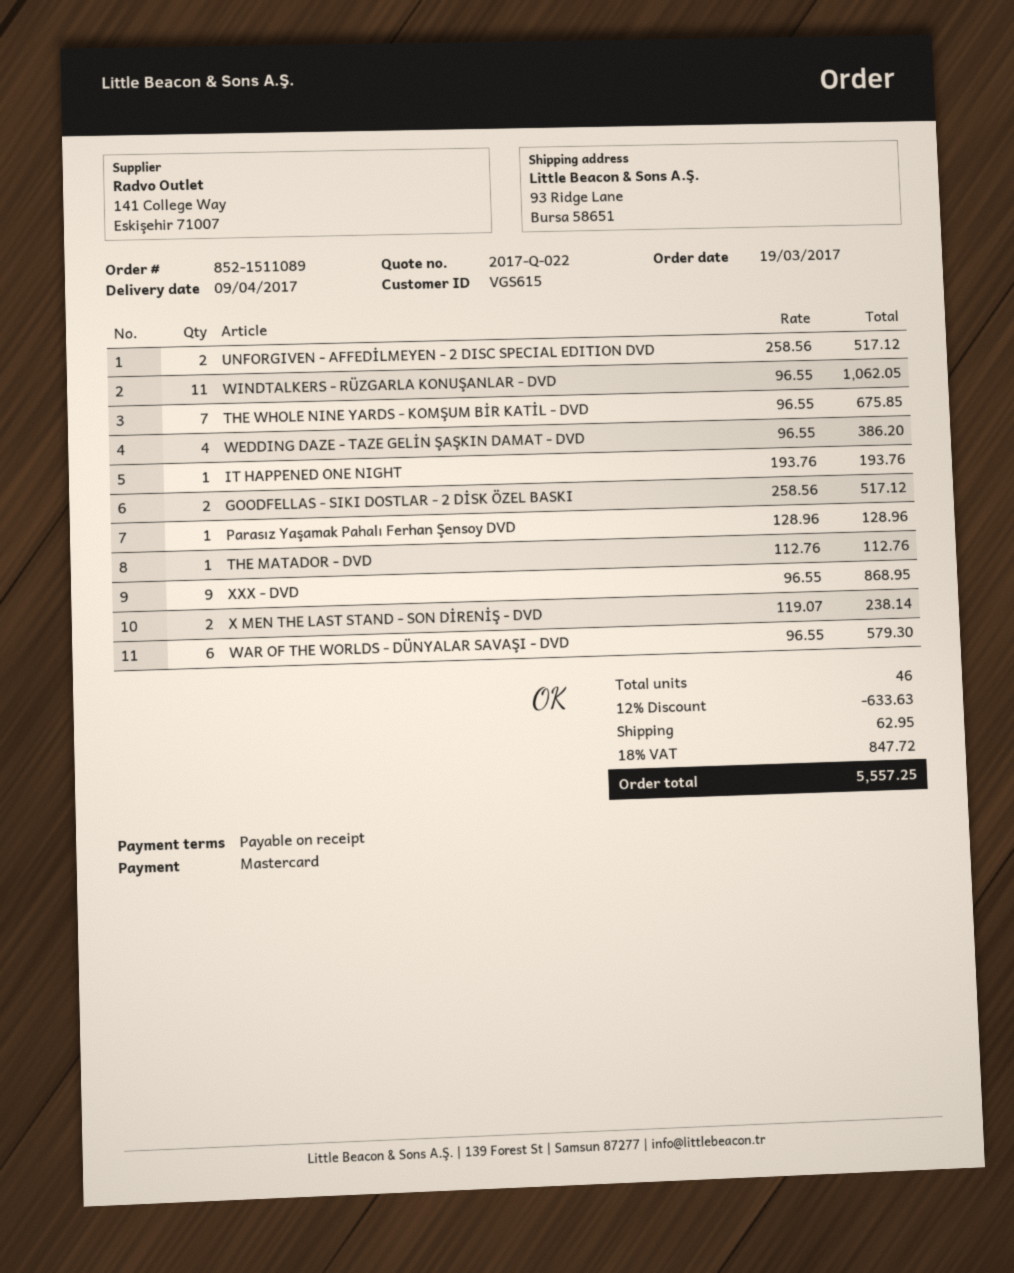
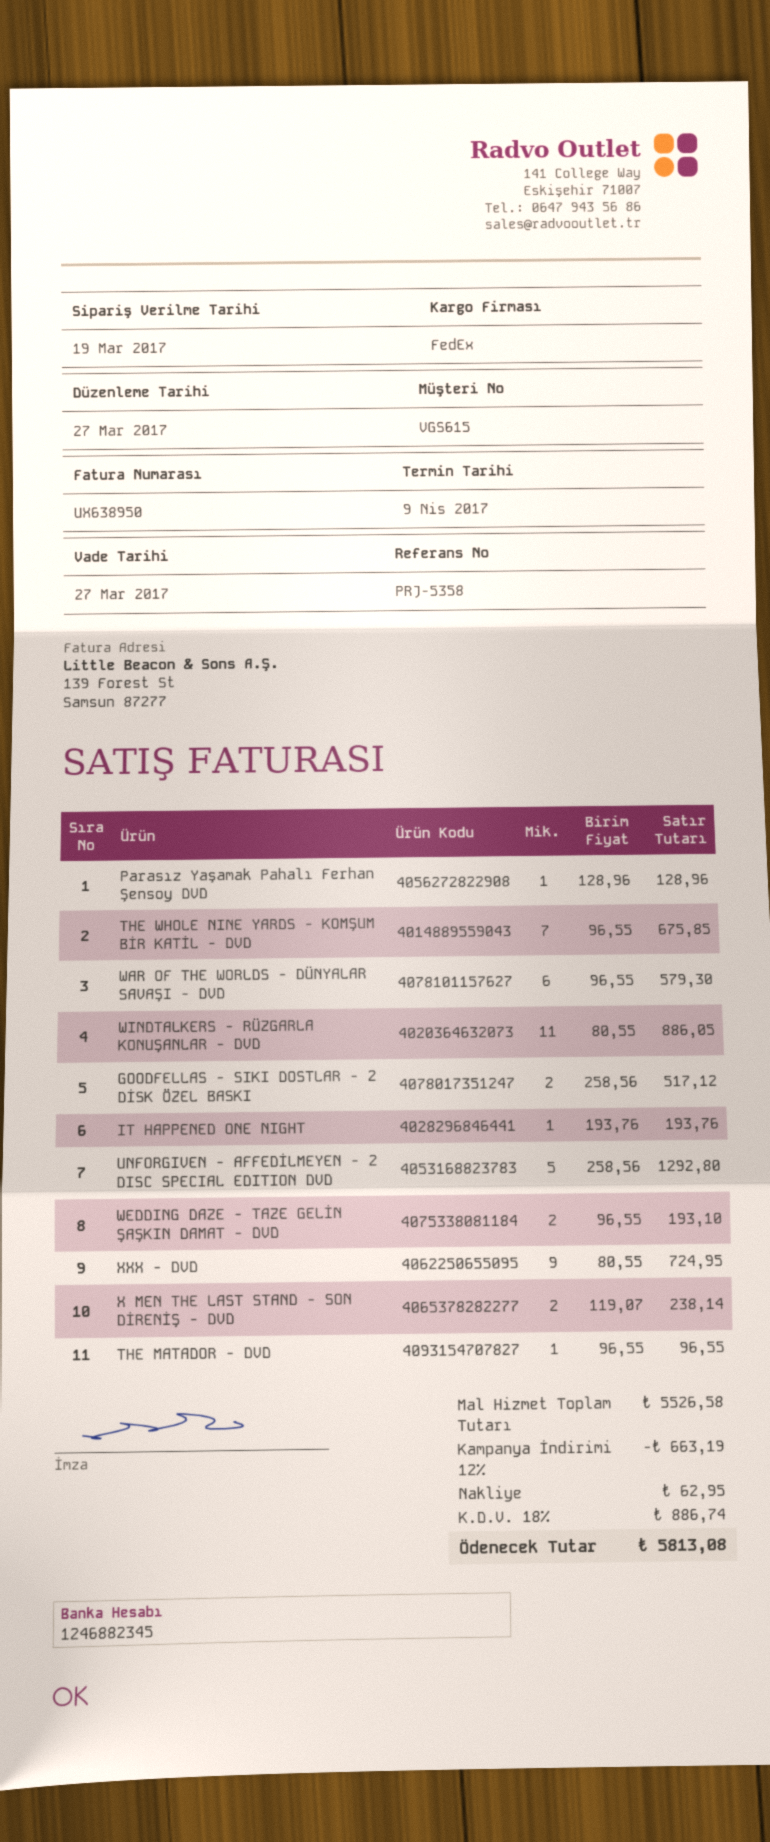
UNFORGIVEN - AFFEDİLMEYEN - 2 DISC SPECIAL EDITION DVD: 2 x 258.56 = 517.12 -> 5 x 258.56 = 1292.80
WINDTALKERS - RÜZGARLA KONUŞANLAR - DVD: 11 x 96.55 = 1062.05 -> 11 x 80.55 = 886.05
WEDDING DAZE - TAZE GELİN ŞAŞKIN DAMAT - DVD: 4 x 96.55 = 386.20 -> 2 x 96.55 = 193.10
THE MATADOR - DVD: 1 x 112.76 = 112.76 -> 1 x 96.55 = 96.55
XXX - DVD: 9 x 96.55 = 868.95 -> 9 x 80.55 = 724.95
discount: 12% = 633.63 -> 12% = 663.19
tax: 18% = 847.72 -> 18% = 886.74
total: 5557.25 -> 5813.08

